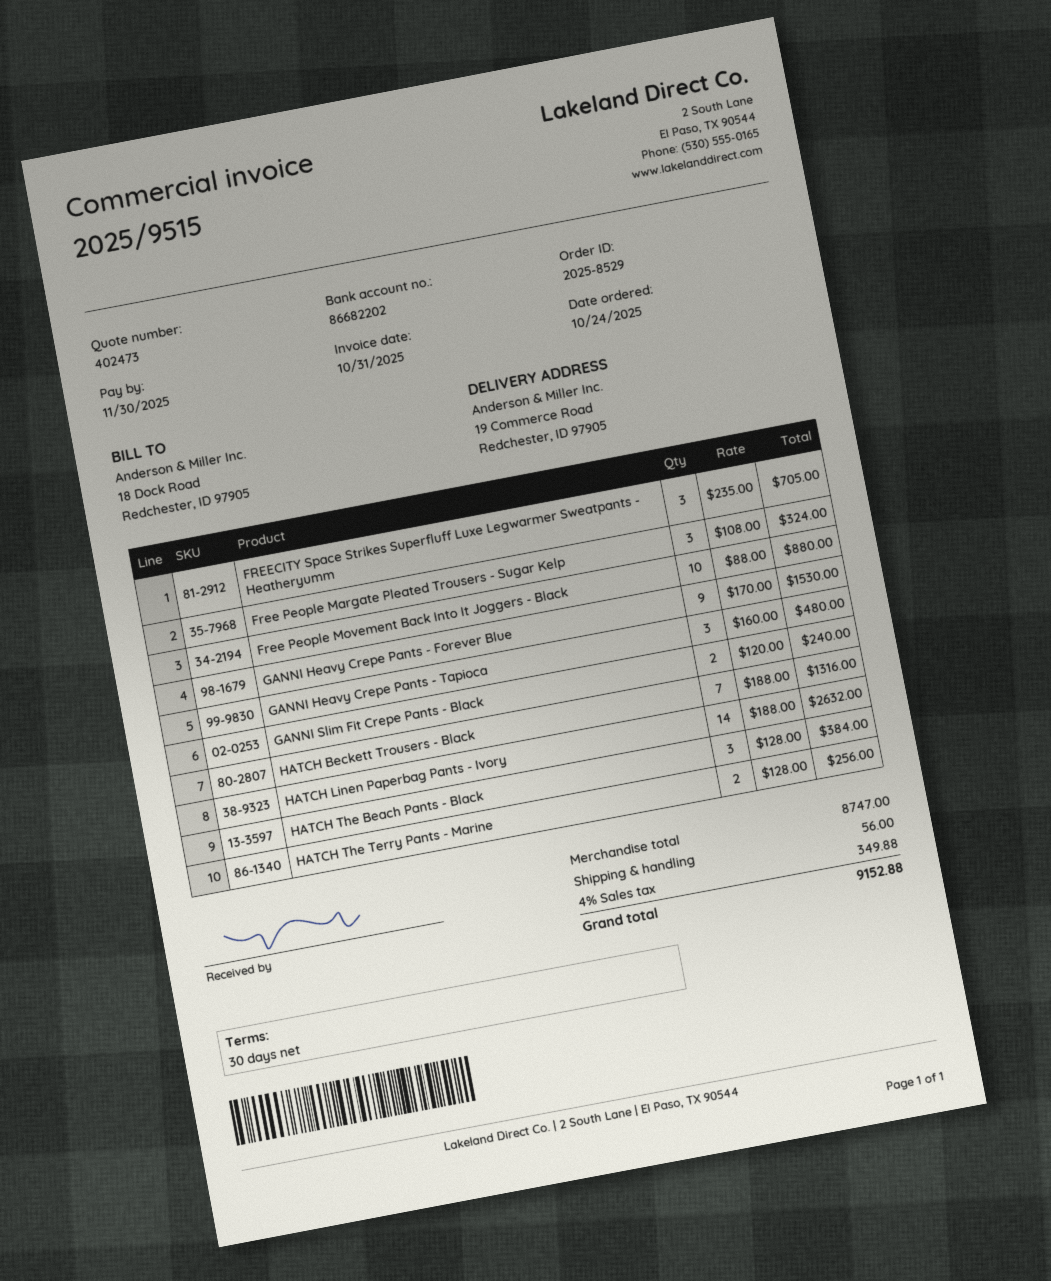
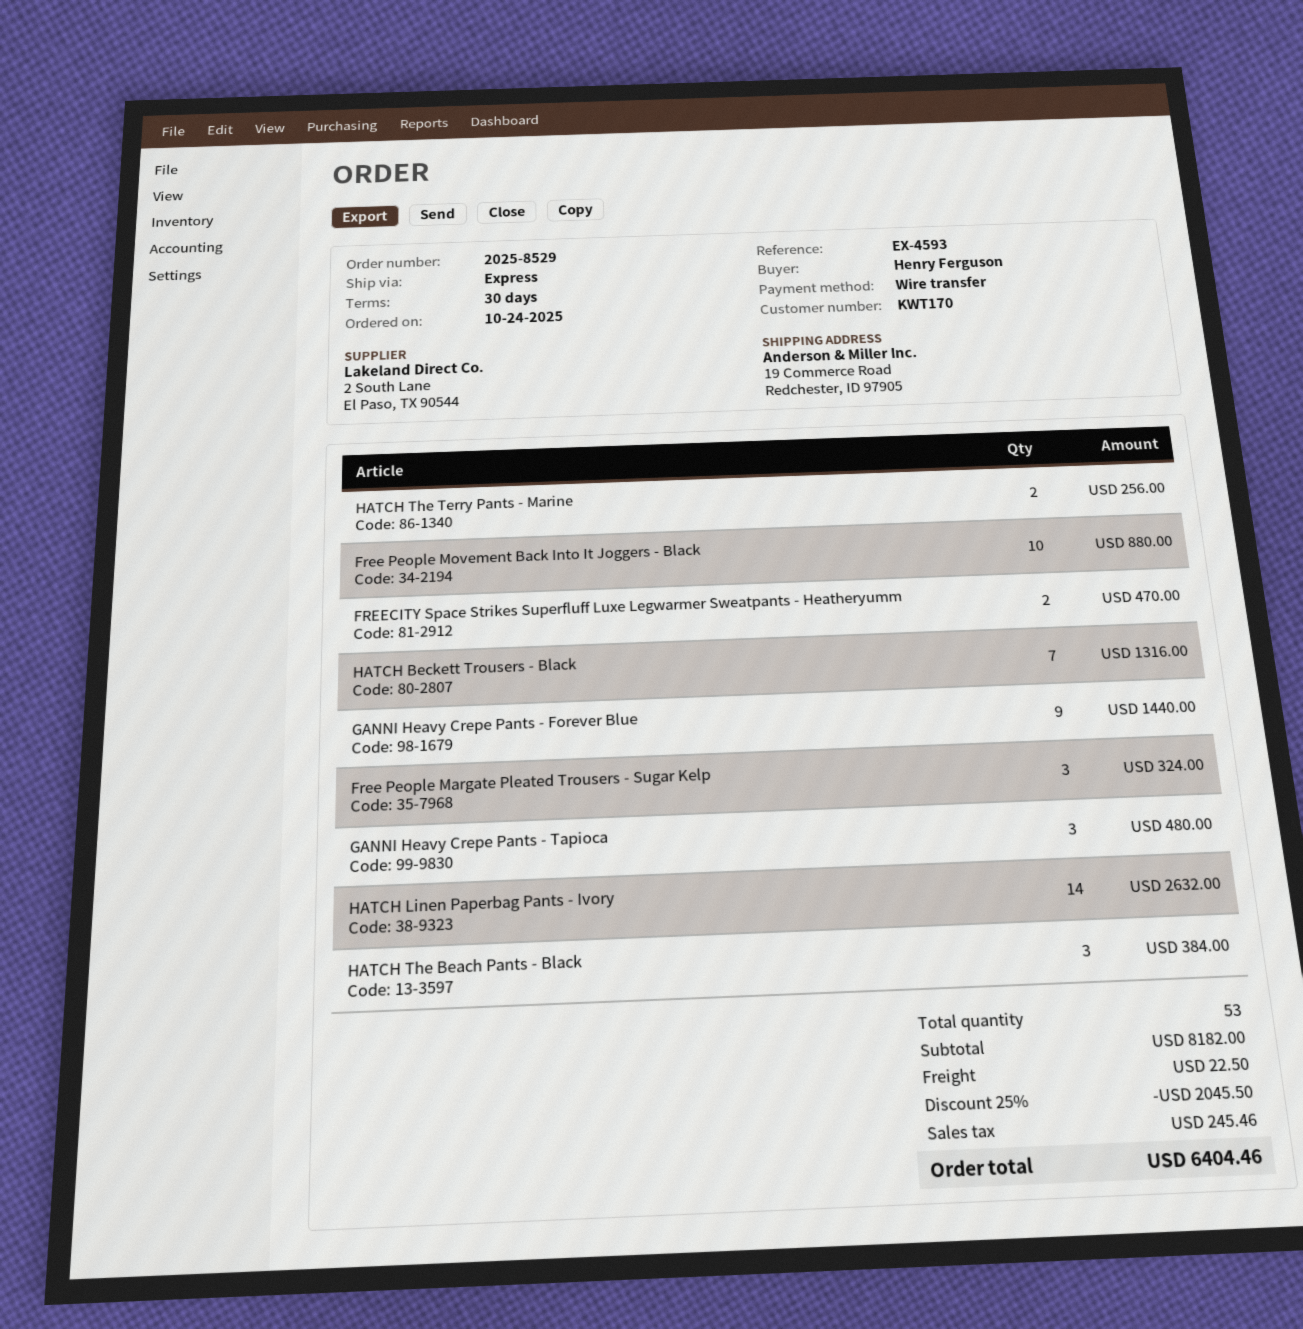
FREECITY Space Strikes Superfluff Luxe Legwarmer Sweatpants - Heatheryumm: 3 for 705.00 -> 2 for 470.00
GANNI Heavy Crepe Pants - Forever Blue: 9 for 1530.00 -> 9 for 1440.00
GANNI Slim Fit Crepe Pants - Black: 2 for 240.00 -> none
subtotal: 8747.00 -> 8182.00
discount: none -> 25% = 2045.50
shipping: 56.00 -> 22.50
tax: 349.88 -> 245.46
total: 9152.88 -> 6404.46

